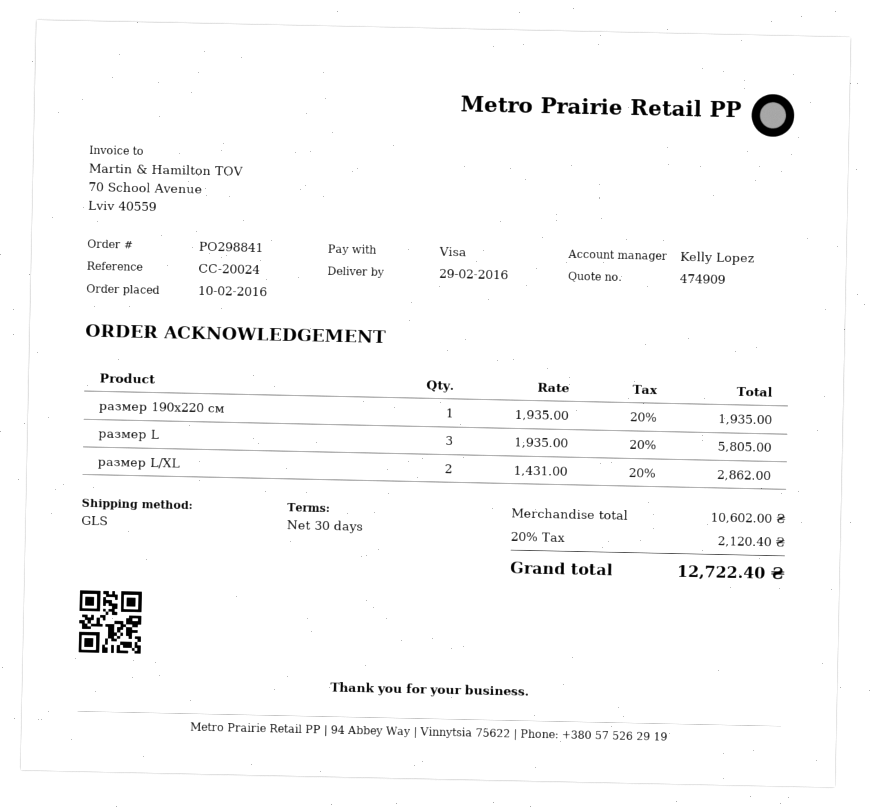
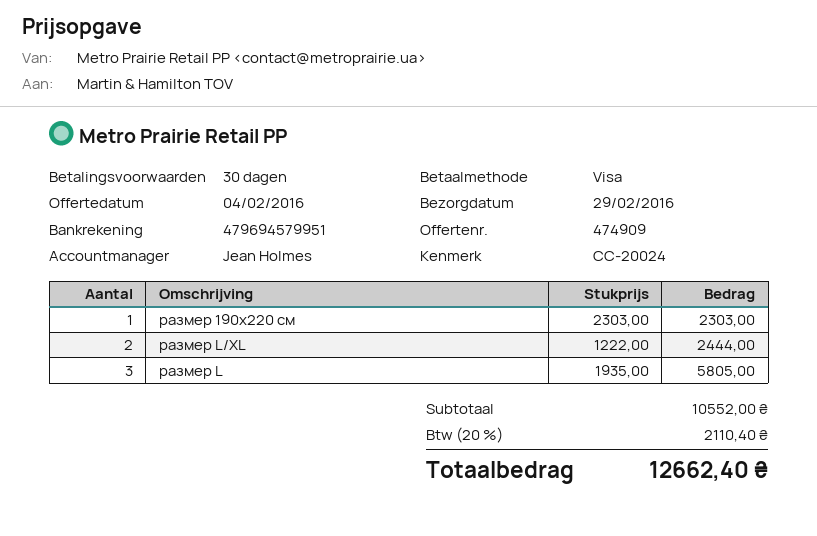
sales rep: Kelly Lopez -> Jean Holmes
размер 190х220 см: 1 x 1935.00 = 1935.00 -> 1 x 2303.00 = 2303.00
размер L/XL: 2 x 1431.00 = 2862.00 -> 2 x 1222.00 = 2444.00
subtotal: 10602.00 -> 10552.00
tax: 20% = 2120.40 -> 20% = 2110.40
total: 12722.40 -> 12662.40

